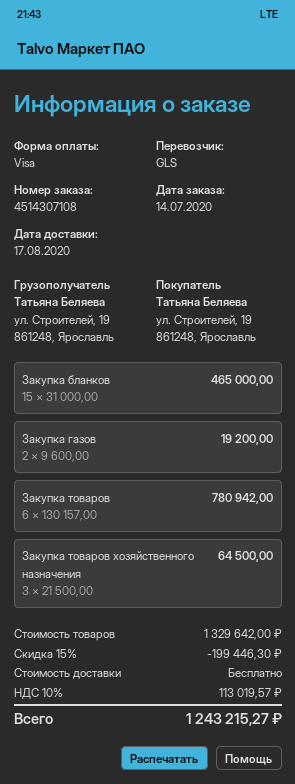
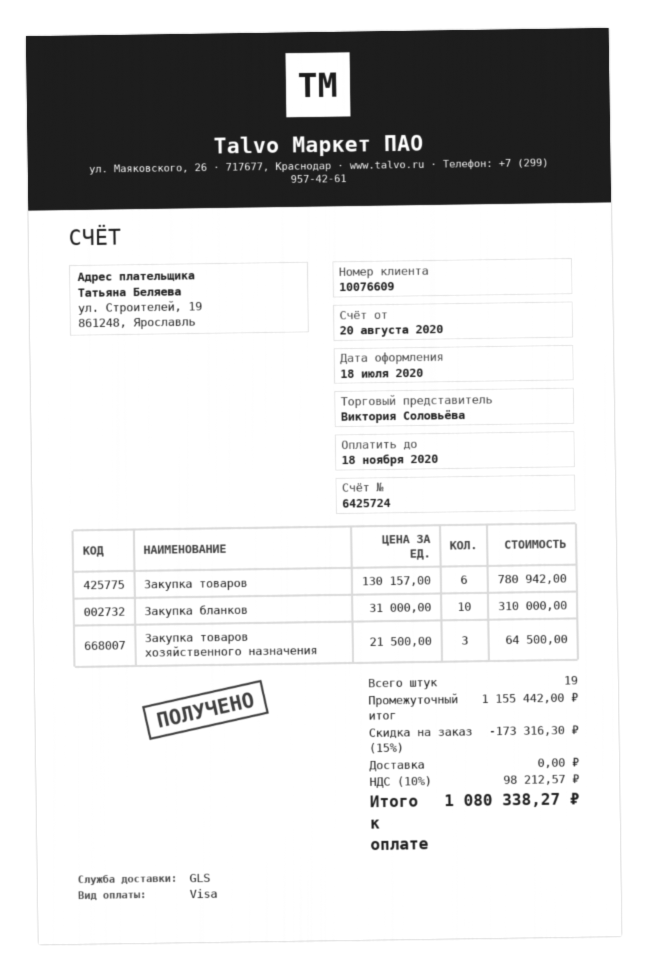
order date: 2020-07-14 -> 2020-07-18
Закупка бланков: 15 x 31000.00 = 465000.00 -> 10 x 31000.00 = 310000.00
Закупка газов: 2 x 9600.00 = 19200.00 -> none
subtotal: 1329642.00 -> 1155442.00
discount: 15% = 199446.30 -> 15% = 173316.30
tax: 10% = 113019.57 -> 10% = 98212.57
total: 1243215.27 -> 1080338.27

